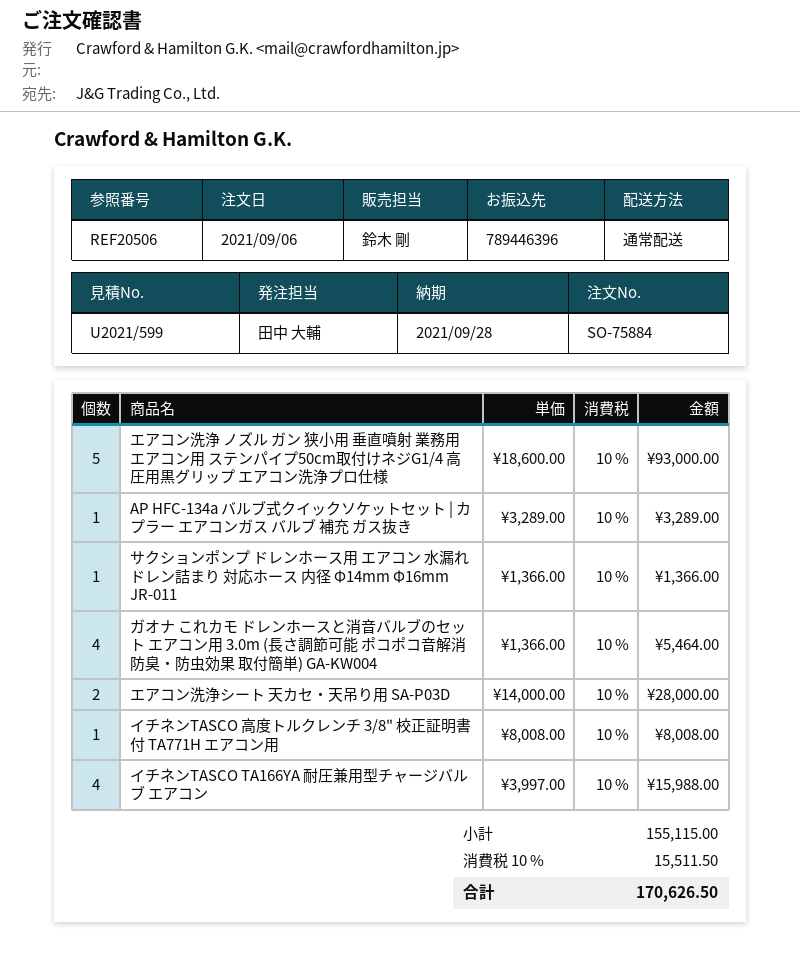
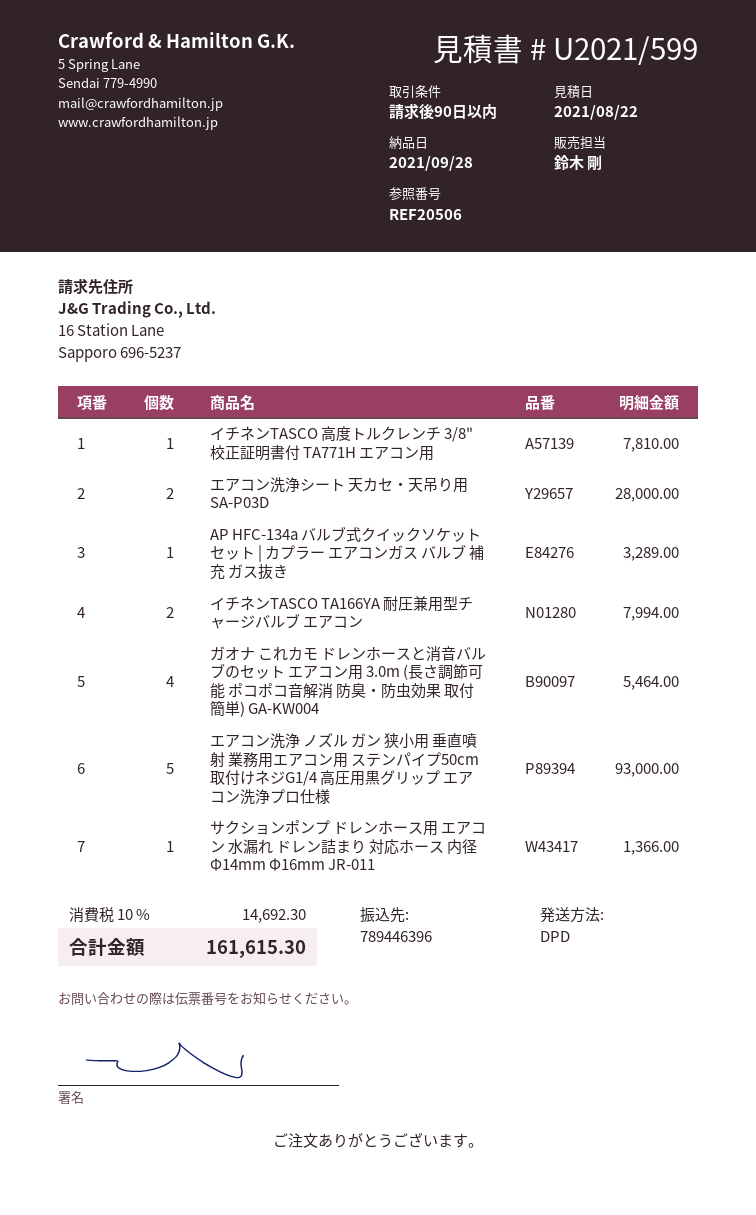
shipping method: standard -> DPD
イチネンTASCO 高度トルクレンチ 3/8" 校正証明書付 TA771H エアコン用: 1 for 8008.00 -> 1 for 7810.00
イチネンTASCO TA166YA 耐圧兼用型チャージバルブ エアコン: 4 for 15988.00 -> 2 for 7994.00
tax: 10% = 15511.50 -> 10% = 14692.30
total: 170626.50 -> 161615.30

